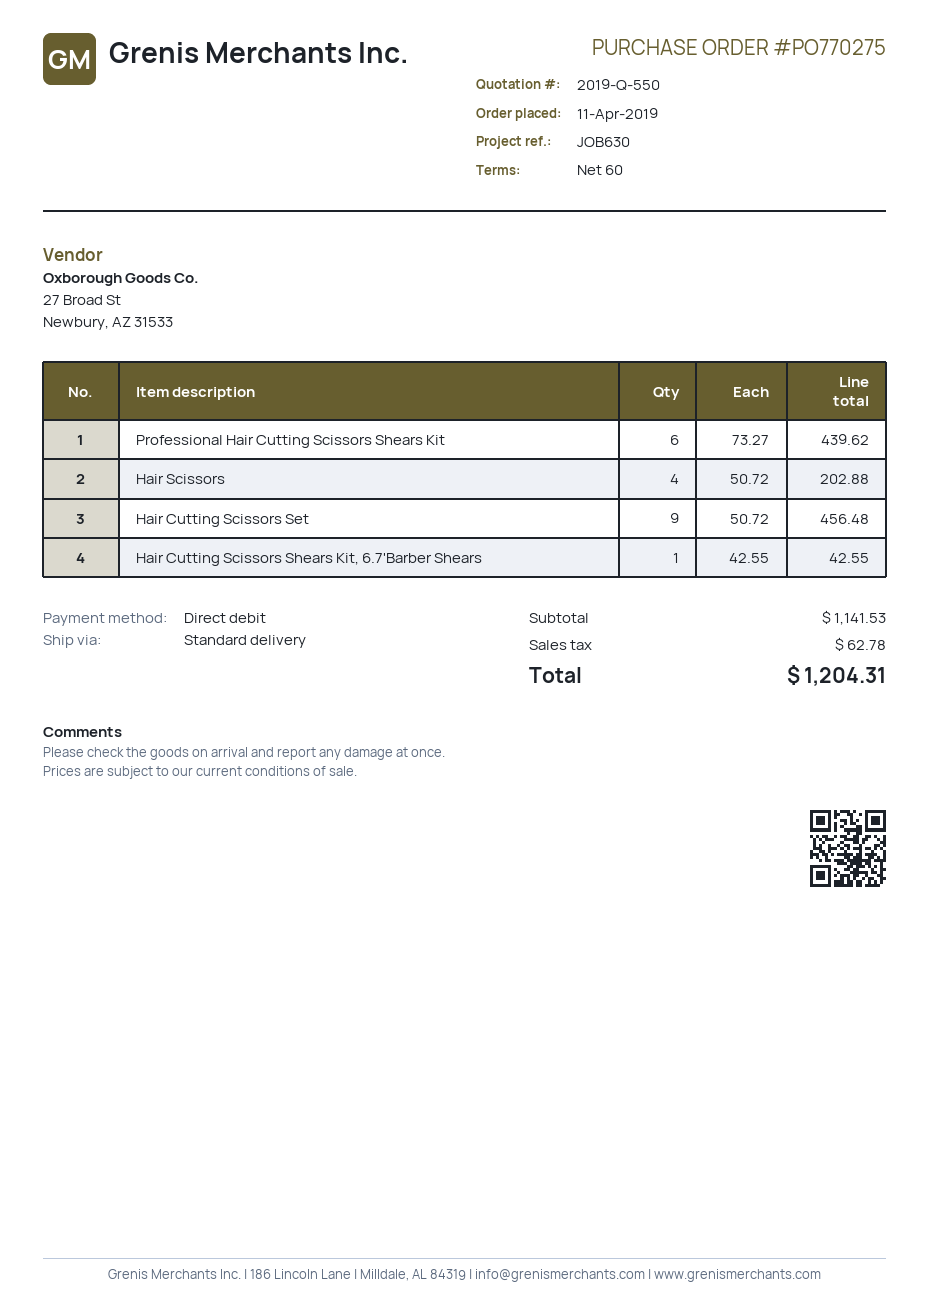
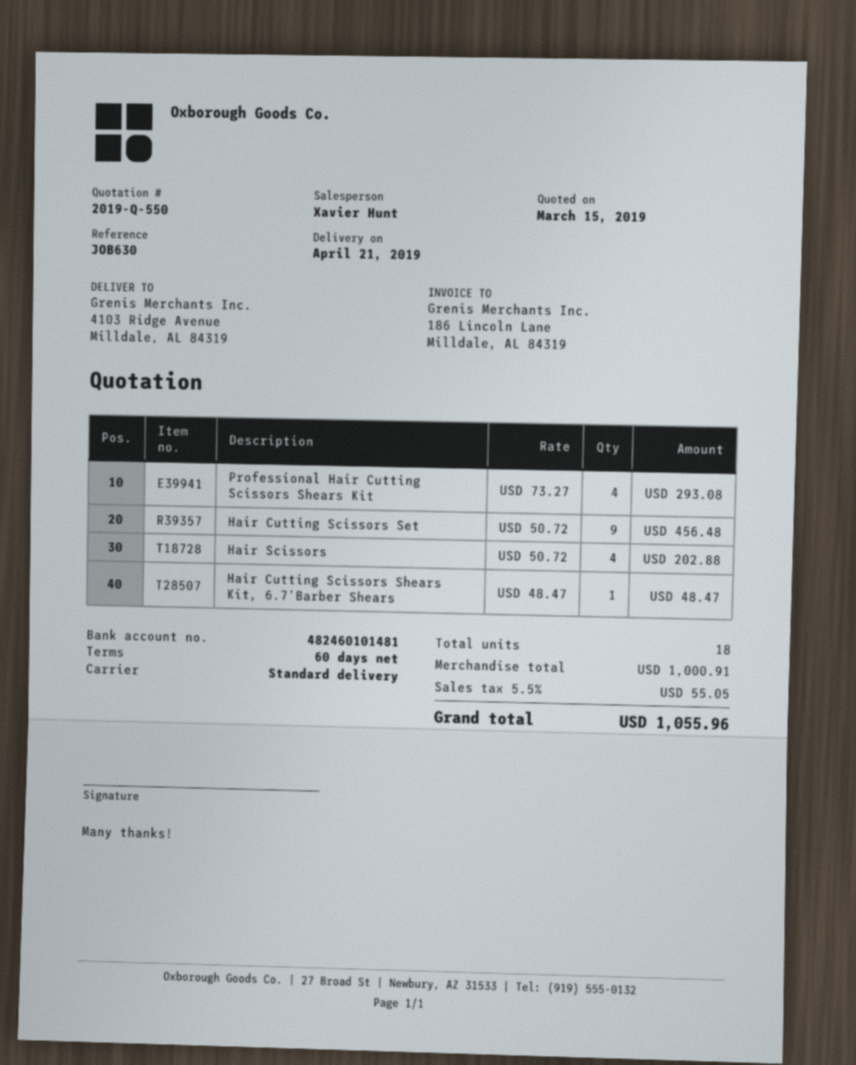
Professional Hair Cutting Scissors Shears Kit: 6 x 73.27 = 439.62 -> 4 x 73.27 = 293.08
Hair Cutting Scissors Shears Kit, 6.7'Barber Shears: 1 x 42.55 = 42.55 -> 1 x 48.47 = 48.47
subtotal: 1141.53 -> 1000.91
tax: 62.78 -> 55.05
total: 1204.31 -> 1055.96

